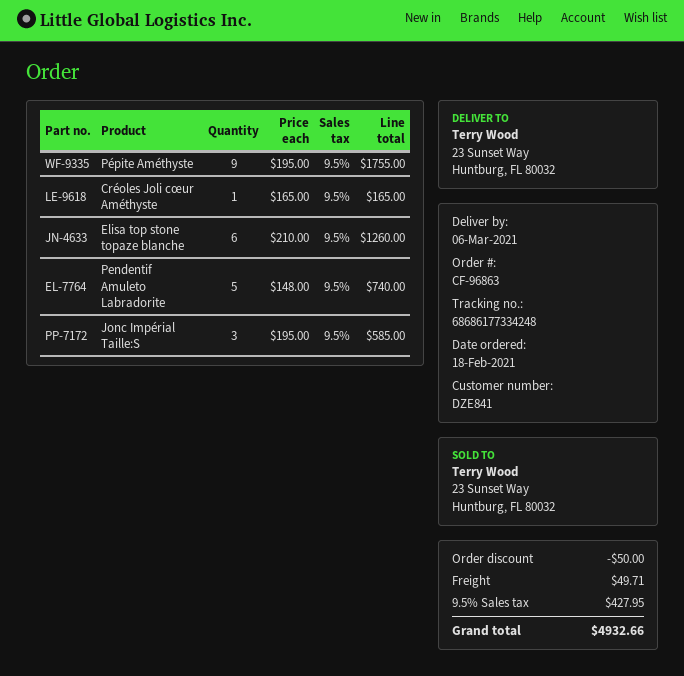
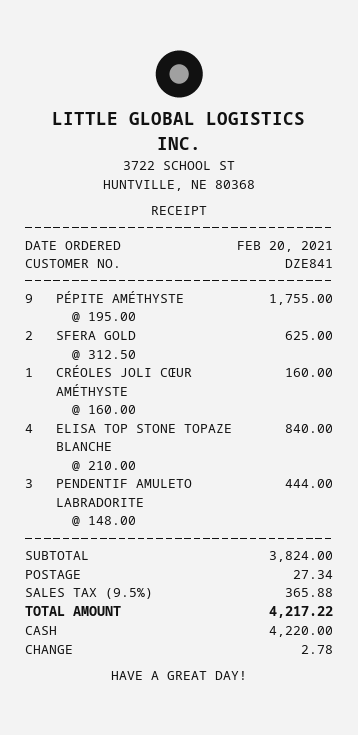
order date: 2021-02-18 -> 2021-02-20
Créoles Joli cœur Améthyste: 1 x 165.00 = 165.00 -> 1 x 160.00 = 160.00
Elisa top stone topaze blanche: 6 x 210.00 = 1260.00 -> 4 x 210.00 = 840.00
Pendentif Amuleto Labradorite: 5 x 148.00 = 740.00 -> 3 x 148.00 = 444.00
Jonc Impérial Taille:S: 3 x 195.00 = 585.00 -> none
SFERA GOLD: none -> 2 x 312.50 = 625.00
discount: 50.00 -> none
shipping: 49.71 -> 27.34
tax: 9.5% = 427.95 -> 9.5% = 365.88
total: 4932.66 -> 4217.22

